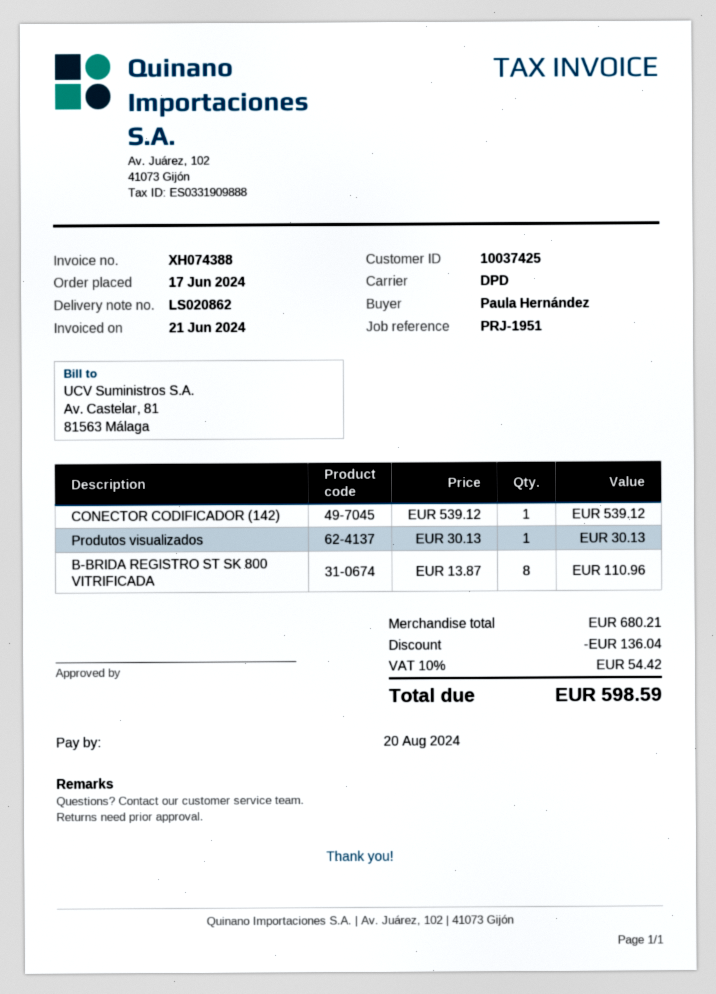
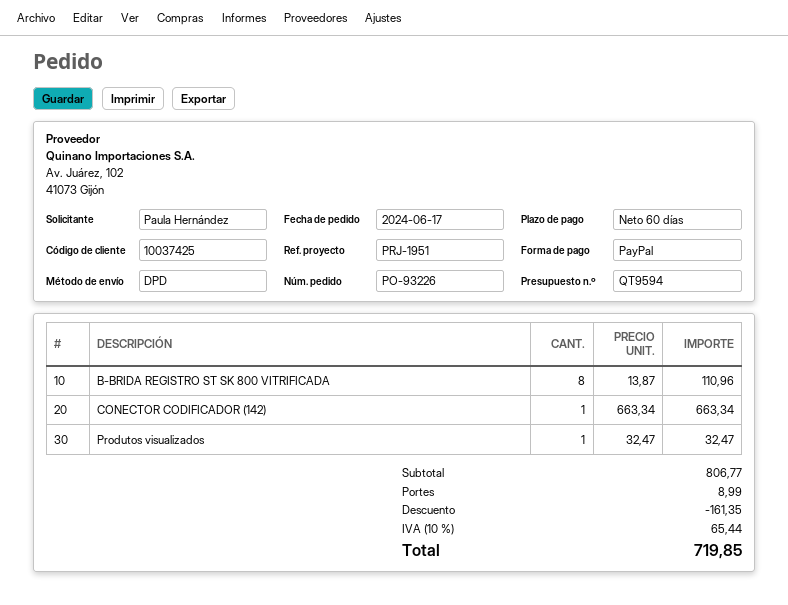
CONECTOR CODIFICADOR (142): 1 x 539.12 = 539.12 -> 1 x 663.34 = 663.34
Produtos visualizados: 1 x 30.13 = 30.13 -> 1 x 32.47 = 32.47
subtotal: 680.21 -> 806.77
discount: 136.04 -> 161.35
shipping: none -> 8.99
tax: 10% = 54.42 -> 10% = 65.44
total: 598.59 -> 719.85

